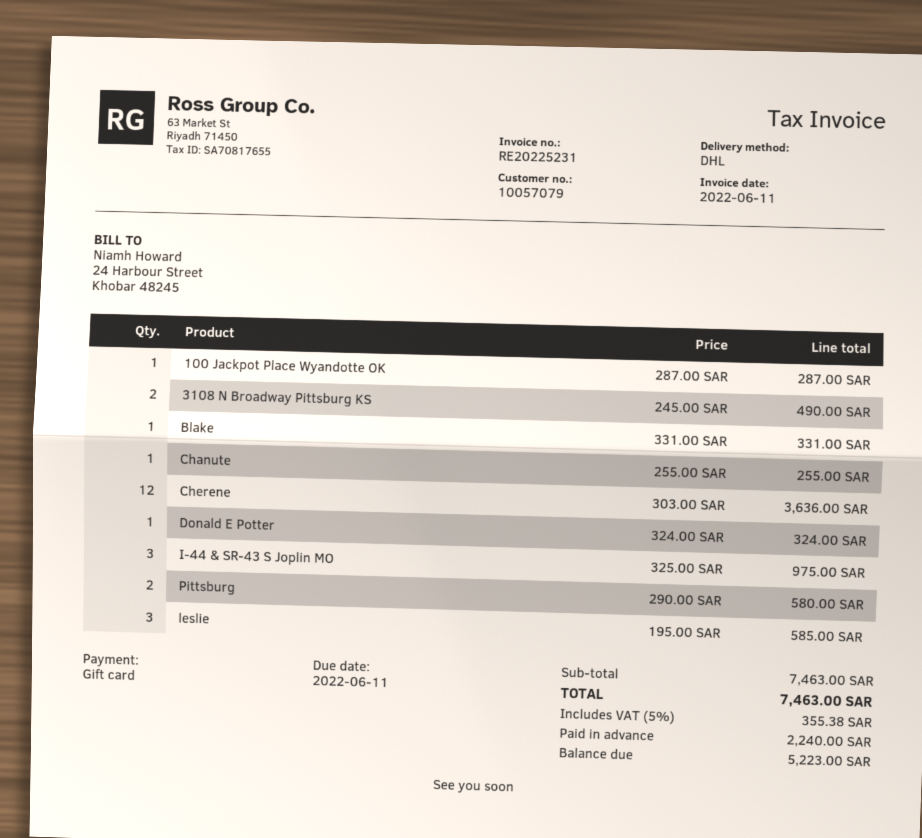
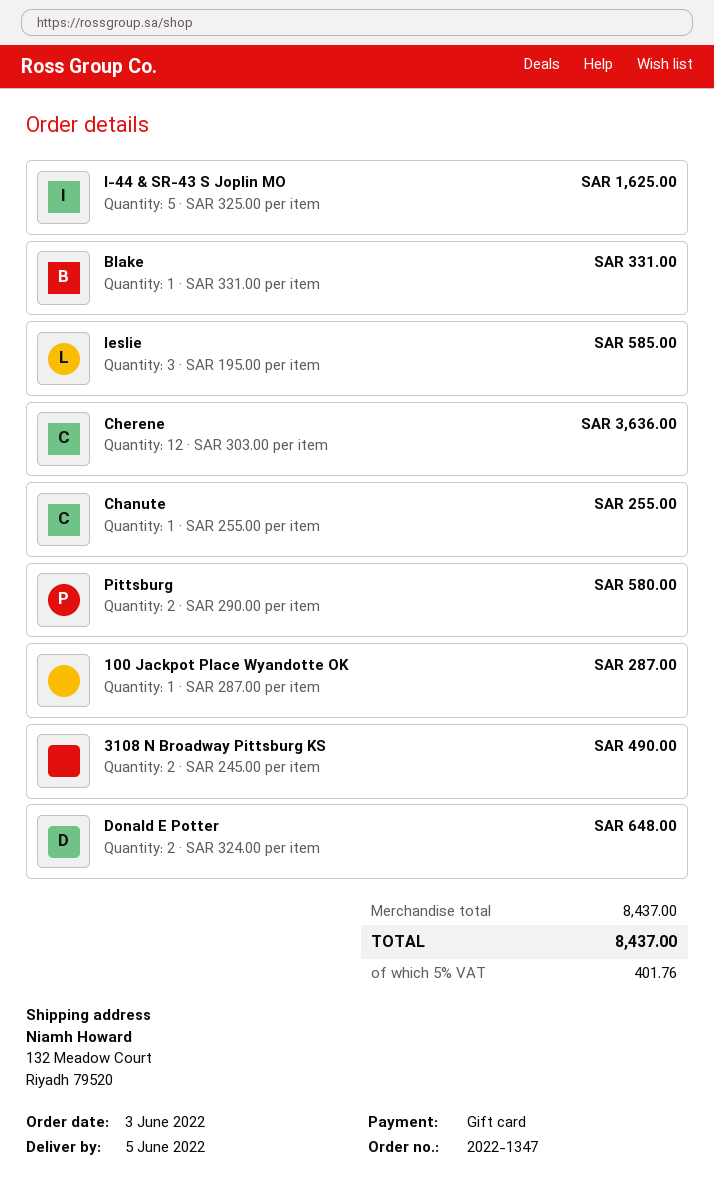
Donald E Potter: 1 x 324.00 = 324.00 -> 2 x 324.00 = 648.00
I-44 & SR-43 S Joplin MO: 3 x 325.00 = 975.00 -> 5 x 325.00 = 1625.00
subtotal: 7463.00 -> 8437.00
tax: 5% = 355.38 -> 5% = 401.76
total: 7463.00 -> 8437.00

